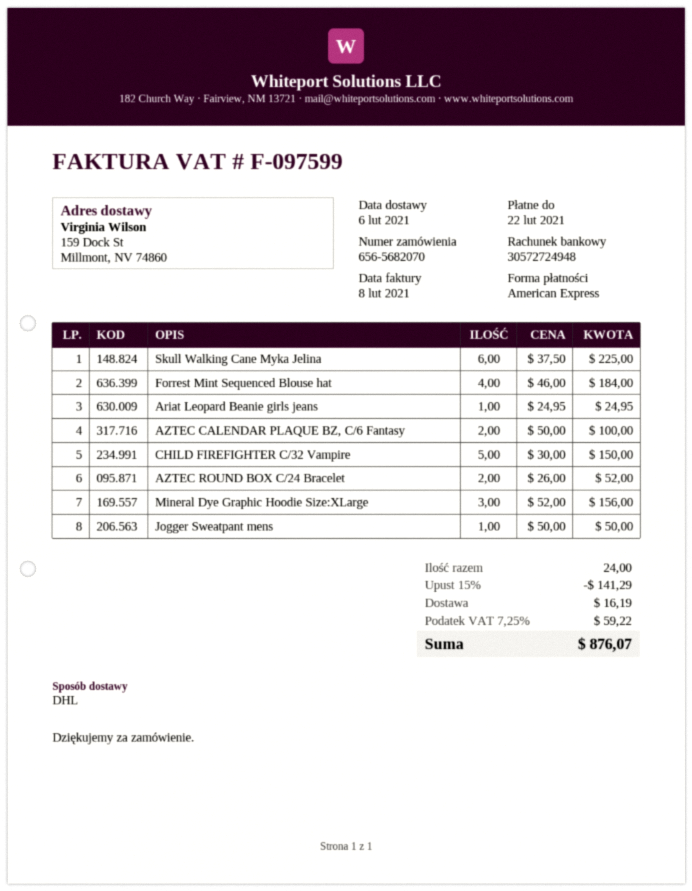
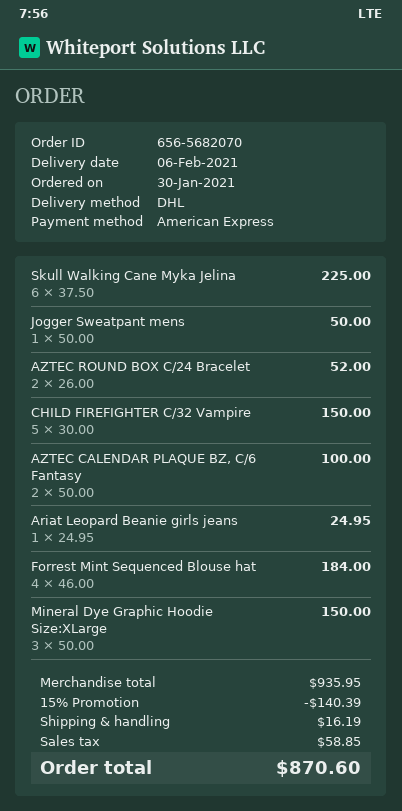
Mineral Dye Graphic Hoodie Size:XLarge: 3 x 52.00 = 156.00 -> 3 x 50.00 = 150.00
discount: 15% = 141.29 -> 15% = 140.39
tax: 59.22 -> 58.85
total: 876.07 -> 870.60

